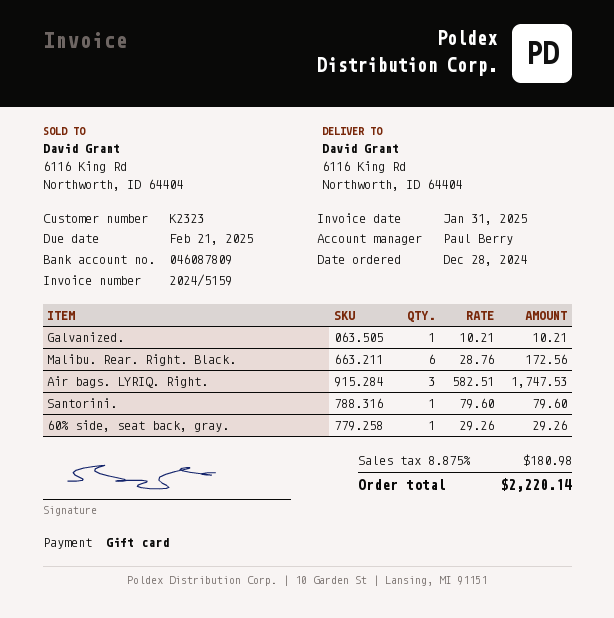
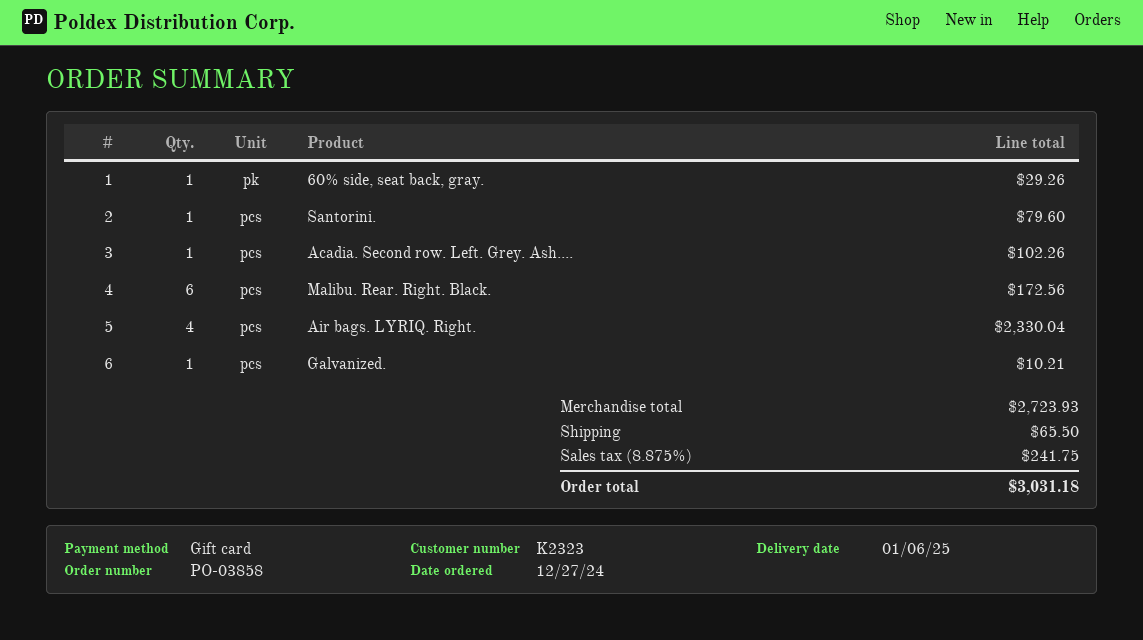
order date: 2024-12-28 -> 2024-12-27
Air bags. LYRIQ. Right.: 3 for 1747.53 -> 4 for 2330.04
Acadia. Second row. Left. Grey. Ash....: none -> 1 for 102.26
shipping: none -> 65.50
tax: 8.875% = 180.98 -> 8.875% = 241.75
total: 2220.14 -> 3031.18

